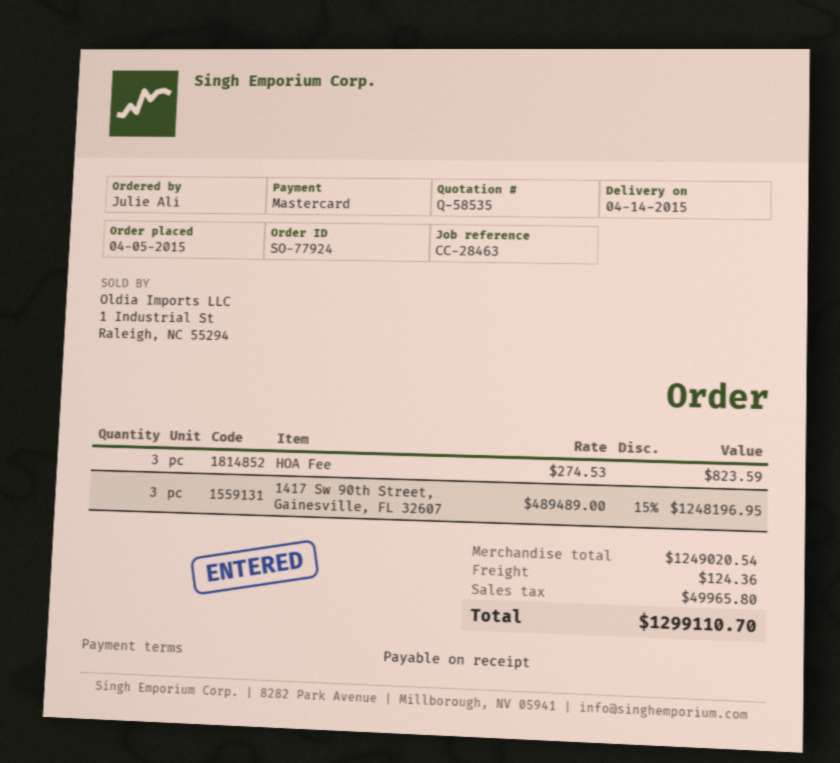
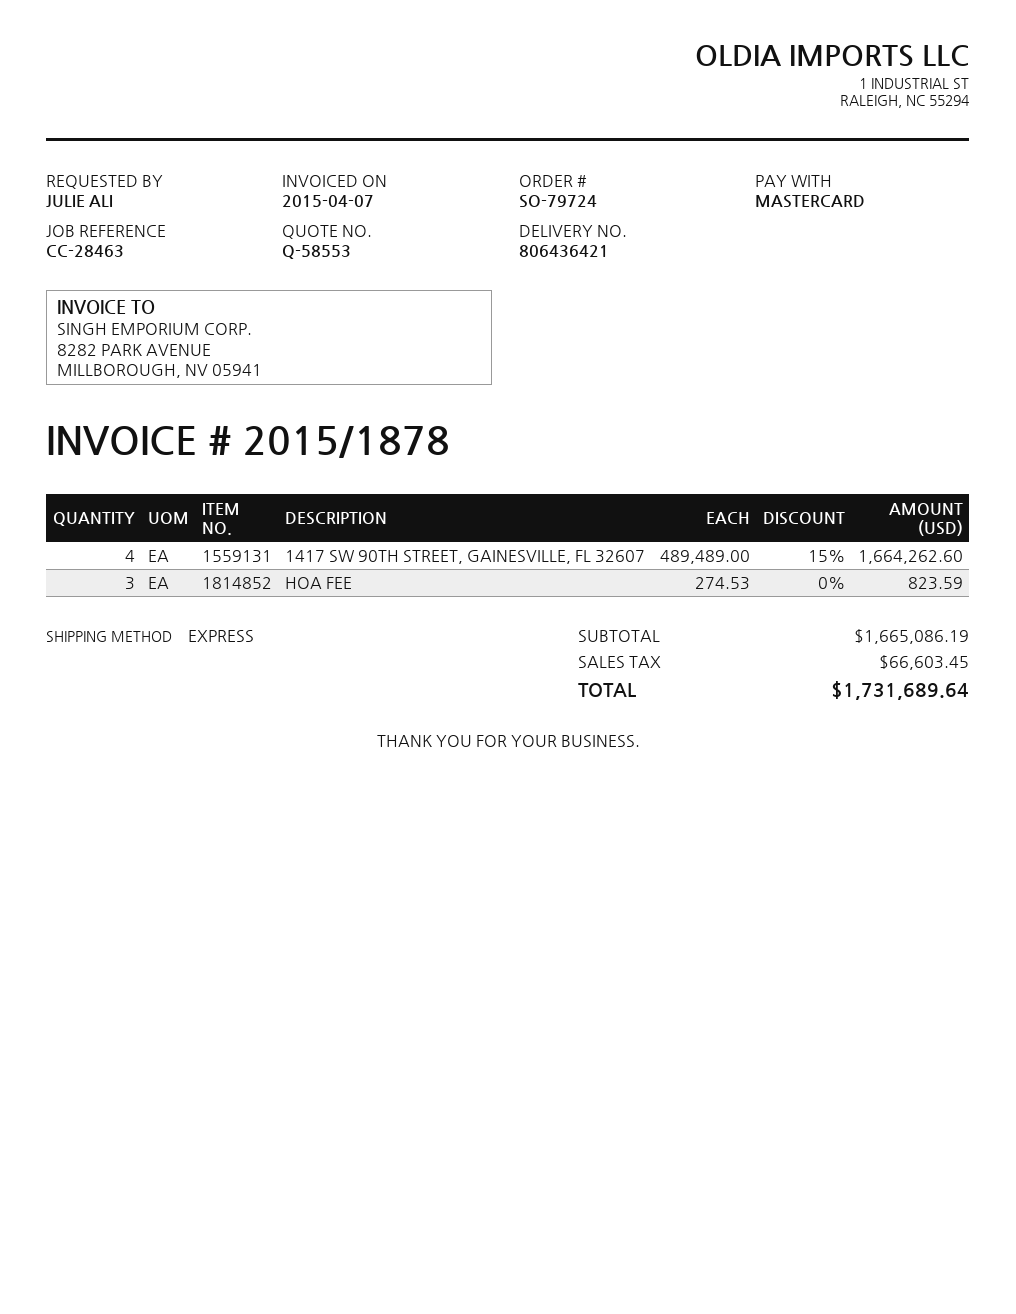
quote number: Q-58535 -> Q-58553
order number: SO-77924 -> SO-79724
1417 Sw 90th Street, Gainesville, FL 32607: 3 x 489489.00 - 15% = 1248196.95 -> 4 x 489489.00 - 15% = 1664262.60
subtotal: 1249020.54 -> 1665086.19
shipping: 124.36 -> none
tax: 49965.80 -> 66603.45
total: 1299110.70 -> 1731689.64

